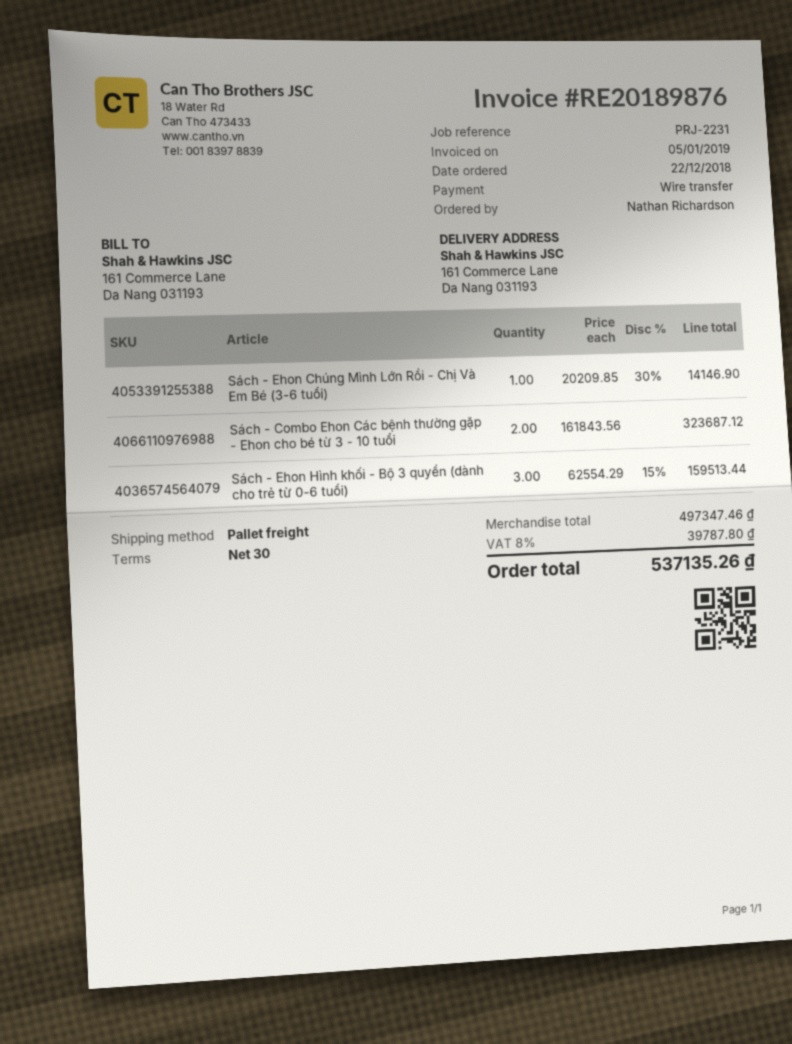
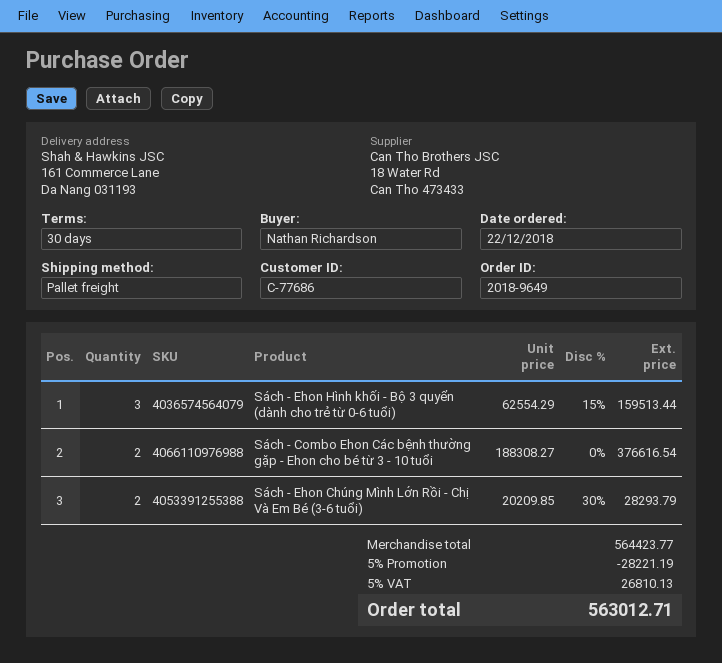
Sách - Ehon Chúng Mình Lớn Rồi - Chị Và Em Bé (3-6 tuổi): 1 x 20209.85 - 30% = 14146.90 -> 2 x 20209.85 - 30% = 28293.79
Sách - Combo Ehon Các bệnh thường gặp - Ehon cho bé từ 3 - 10 tuổi: 2 x 161843.56 = 323687.12 -> 2 x 188308.27 = 376616.54
subtotal: 497347.46 -> 564423.77
discount: none -> 5% = 28221.19
tax: 8% = 39787.80 -> 5% = 26810.13
total: 537135.26 -> 563012.71

